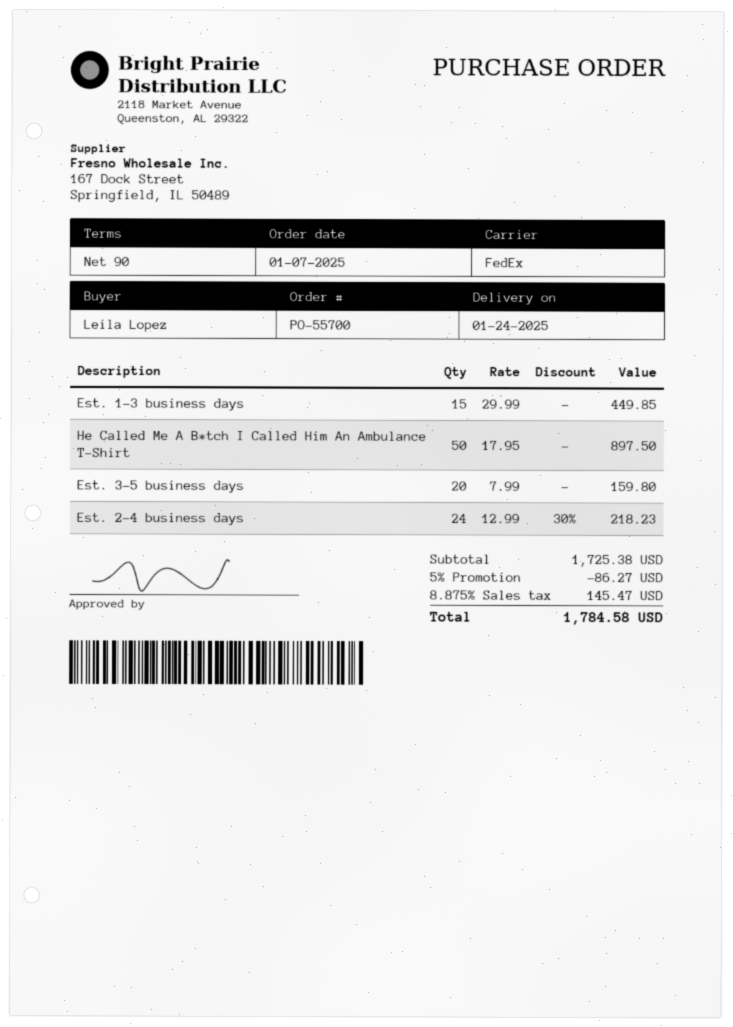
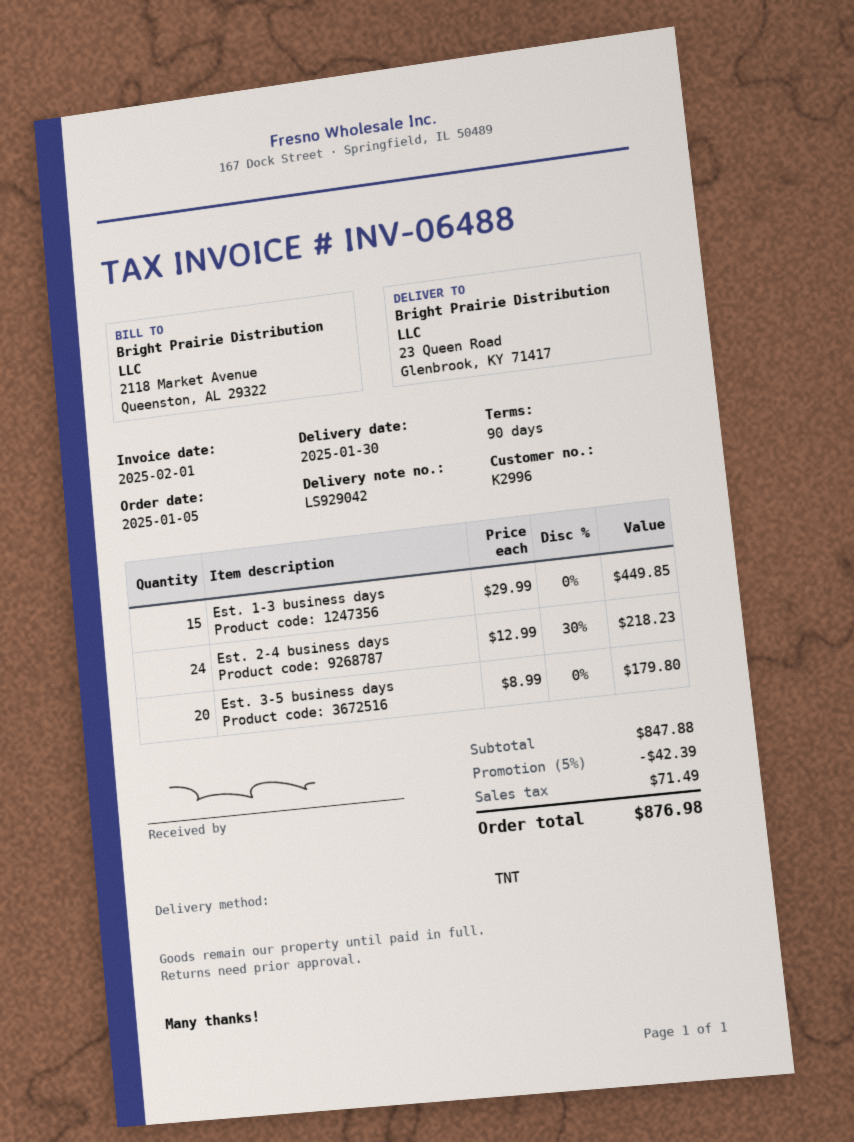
order date: 2025-01-07 -> 2025-01-05
delivery date: 2025-01-24 -> 2025-01-30
shipping method: FedEx -> TNT
He Called Me A B*tch I Called Him An Ambulance T-Shirt: 50 x 17.95 = 897.50 -> none
Est. 3-5 business days: 20 x 7.99 = 159.80 -> 20 x 8.99 = 179.80
subtotal: 1725.38 -> 847.88
discount: 5% = 86.27 -> 5% = 42.39
tax: 145.47 -> 71.49
total: 1784.58 -> 876.98

